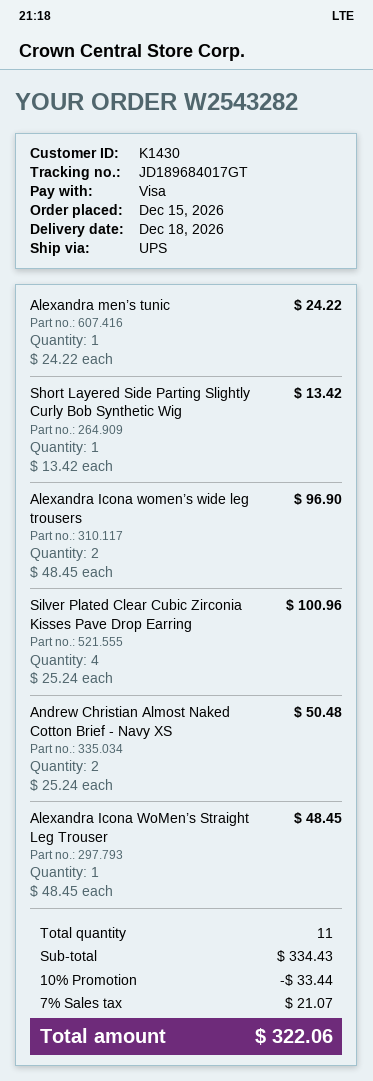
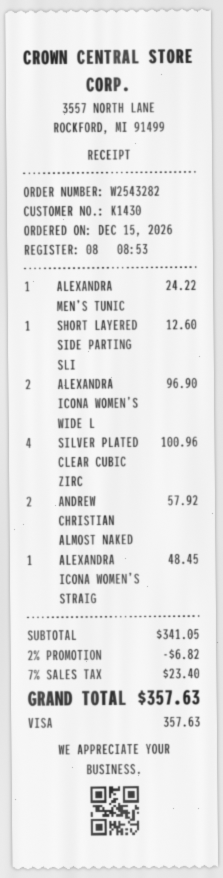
Short Layered Side Parting Slightly Curly Bob Synthetic Wig: 1 for 13.42 -> 1 for 12.60
Andrew Christian Almost Naked Cotton Brief - Navy XS: 2 for 50.48 -> 2 for 57.92
subtotal: 334.43 -> 341.05
discount: 10% = 33.44 -> 2% = 6.82
tax: 7% = 21.07 -> 7% = 23.40
total: 322.06 -> 357.63

